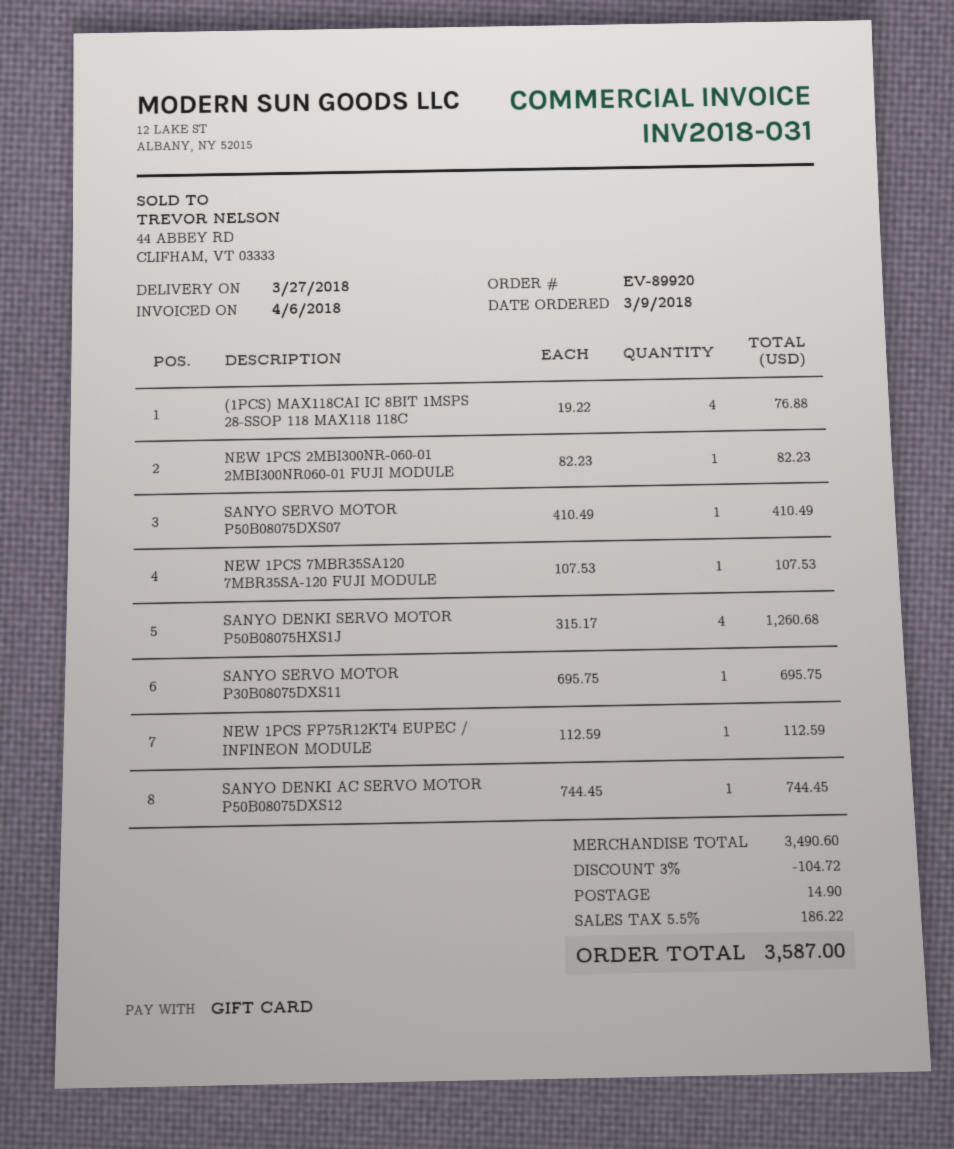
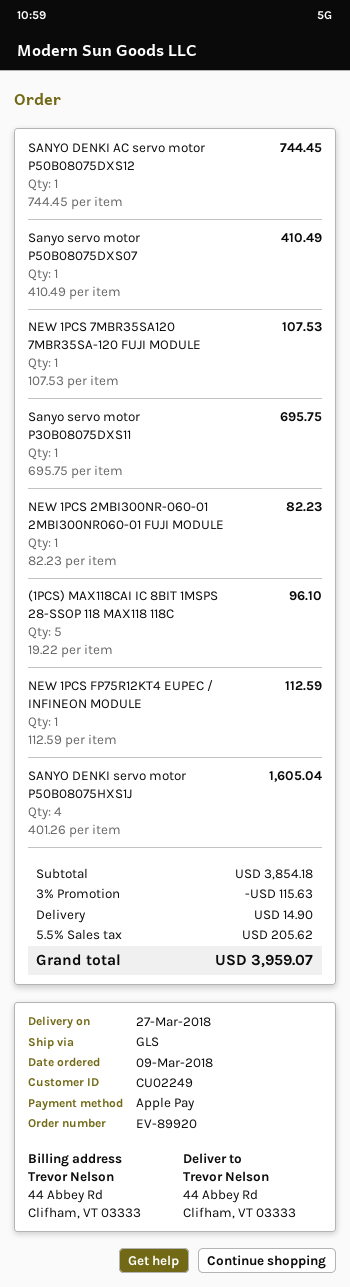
payment method: gift card -> Apple Pay
(1PCS) MAX118CAI IC 8BIT 1MSPS 28-SSOP 118 MAX118 118C: 4 x 19.22 = 76.88 -> 5 x 19.22 = 96.10
SANYO DENKI SERVO MOTOR P50B08075HXS1J: 4 x 315.17 = 1260.68 -> 4 x 401.26 = 1605.04
subtotal: 3490.60 -> 3854.18
discount: 3% = 104.72 -> 3% = 115.63
tax: 5.5% = 186.22 -> 5.5% = 205.62
total: 3587.00 -> 3959.07

